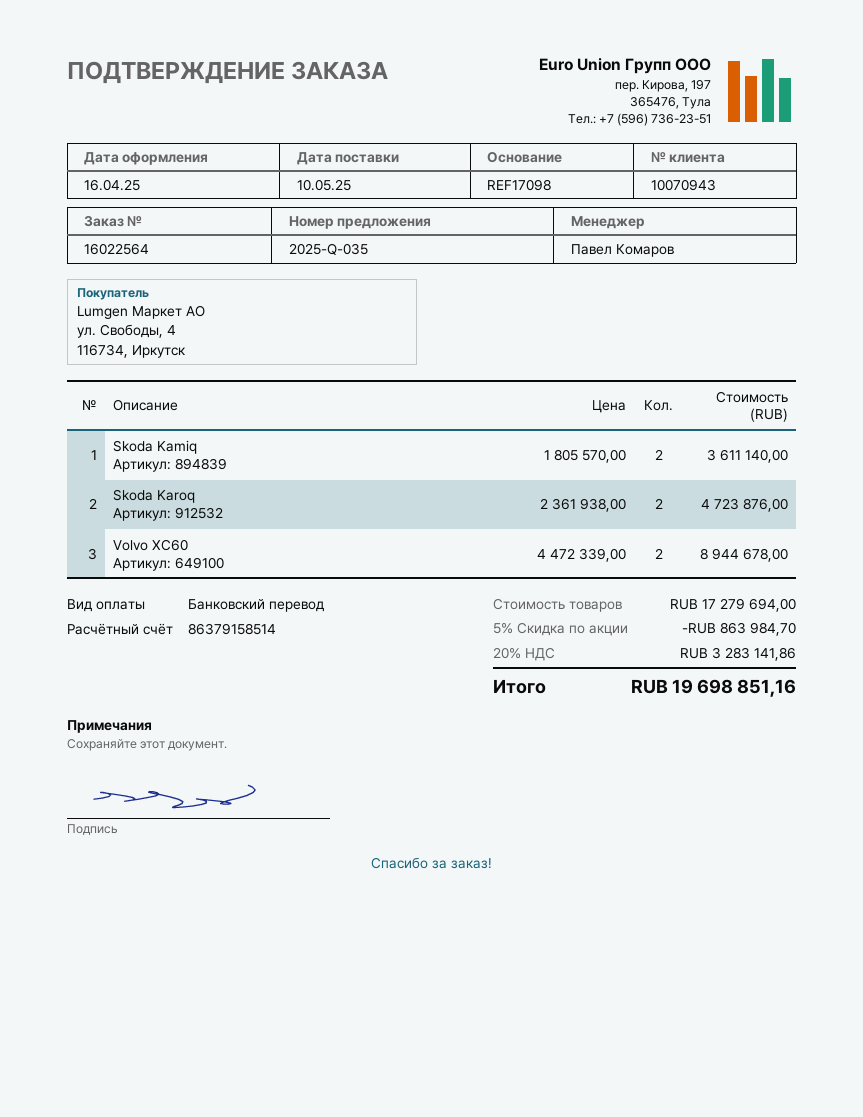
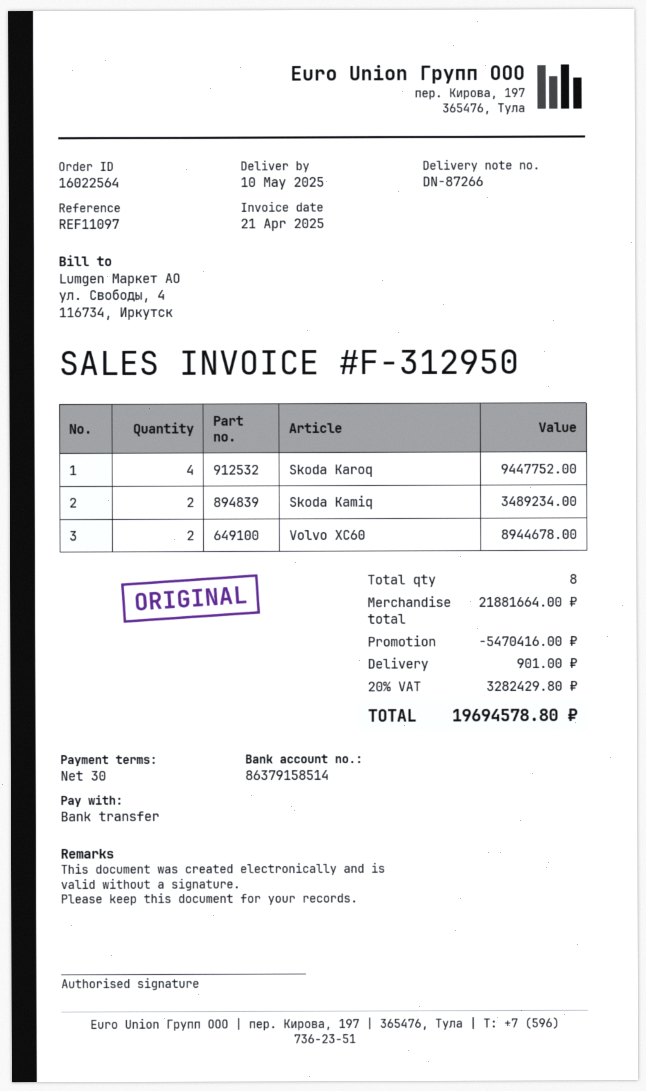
reference: REF17098 -> REF11097
Skoda Kamiq: 2 for 3611140.00 -> 2 for 3489234.00
Skoda Karoq: 2 for 4723876.00 -> 4 for 9447752.00
subtotal: 17279694.00 -> 21881664.00
discount: 863984.70 -> 5470416.00
shipping: none -> 901.00
tax: 20% = 3283141.86 -> 20% = 3282429.80
total: 19698851.16 -> 19694578.80

